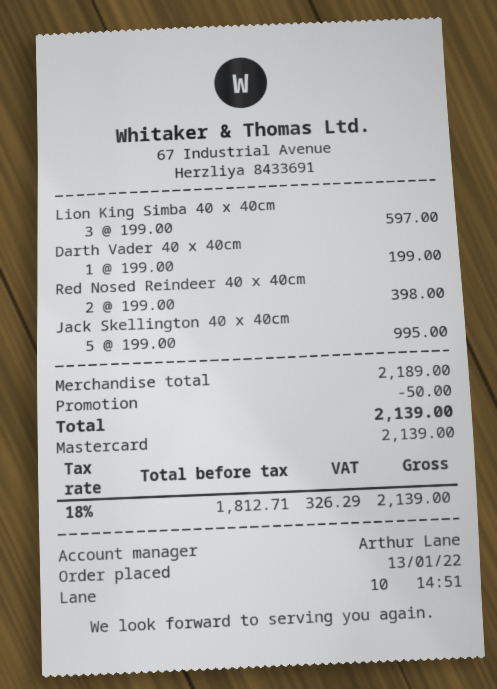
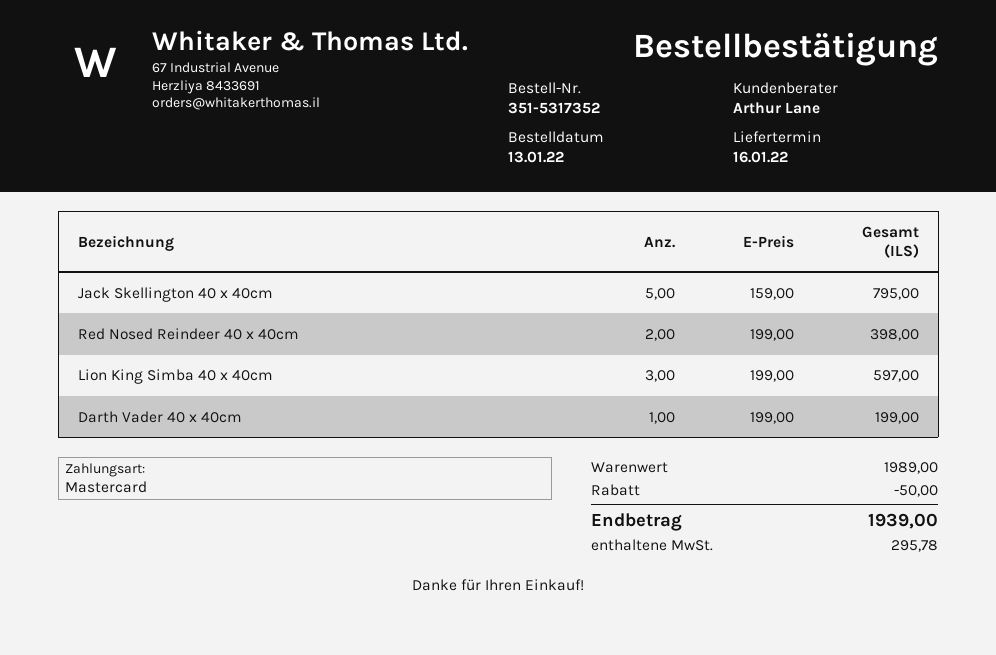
Jack Skellington 40 x 40cm: 5 x 199.00 = 995.00 -> 5 x 159.00 = 795.00
subtotal: 2189.00 -> 1989.00
tax: 326.29 -> 295.78
total: 2139.00 -> 1939.00

